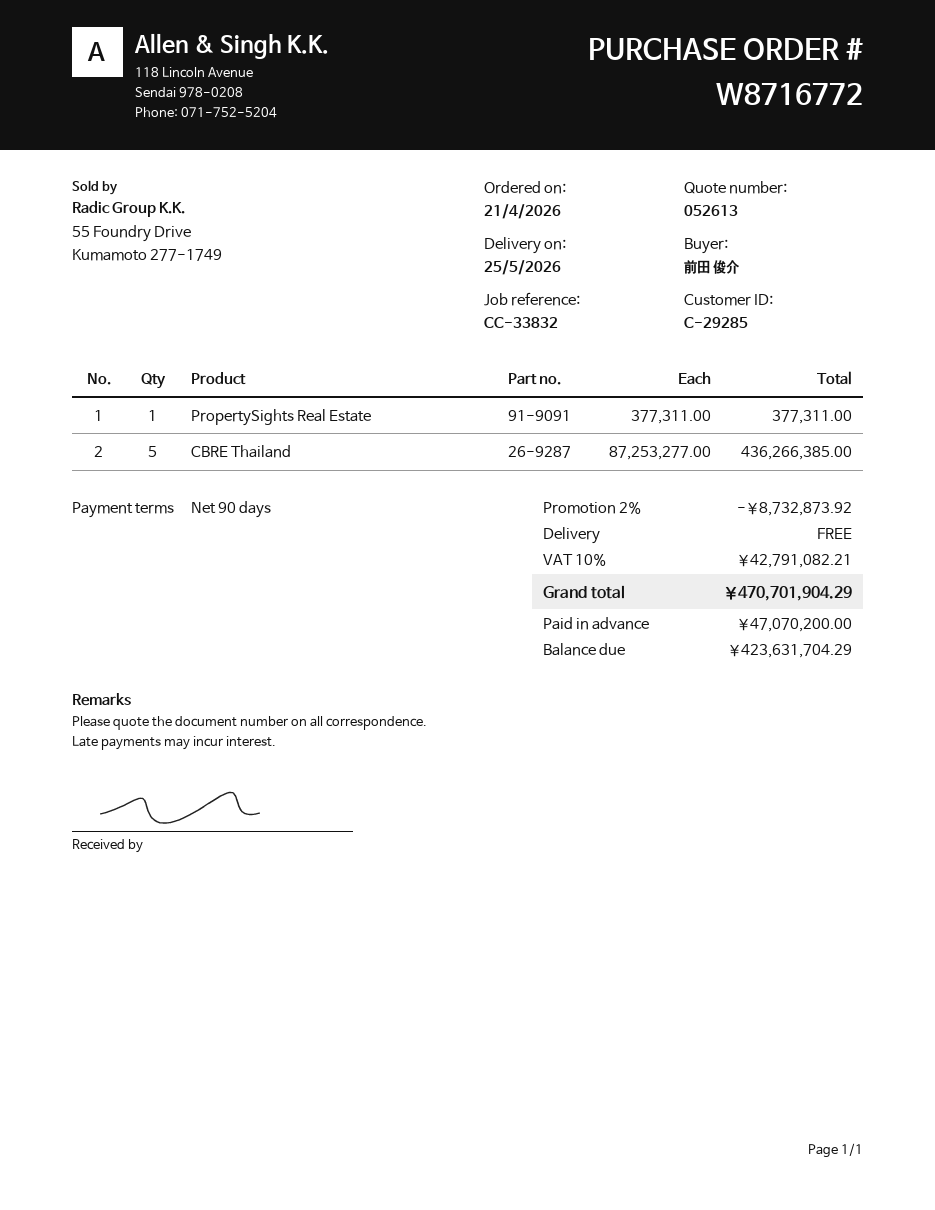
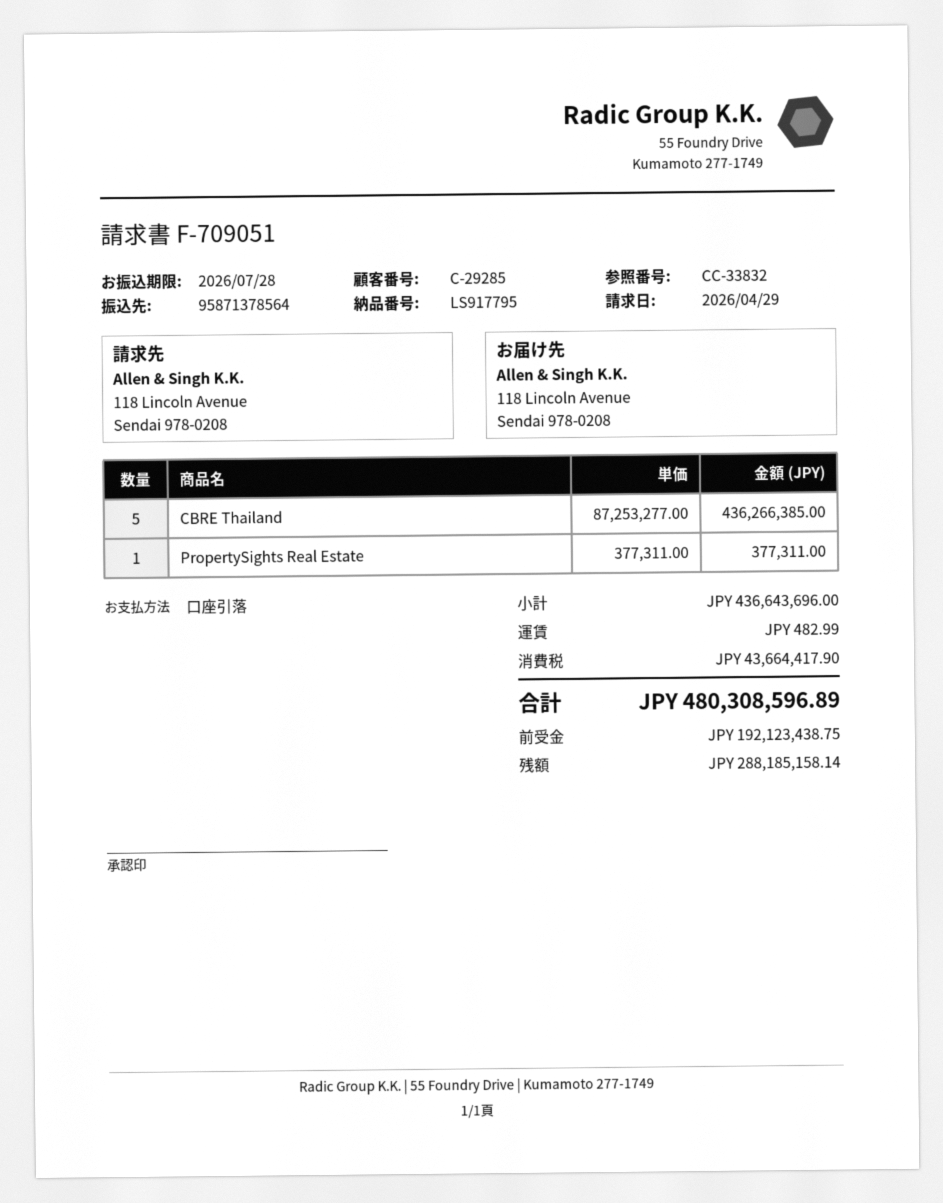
discount: 2% = 8732873.92 -> none
shipping: 0.00 -> 482.99
tax: 42791082.21 -> 43664417.90
total: 470701904.29 -> 480308596.89
deposit: 47070200.00 -> 192123438.75
balance: 423631704.29 -> 288185158.14

